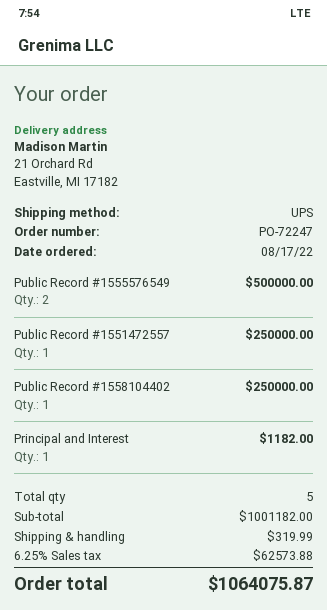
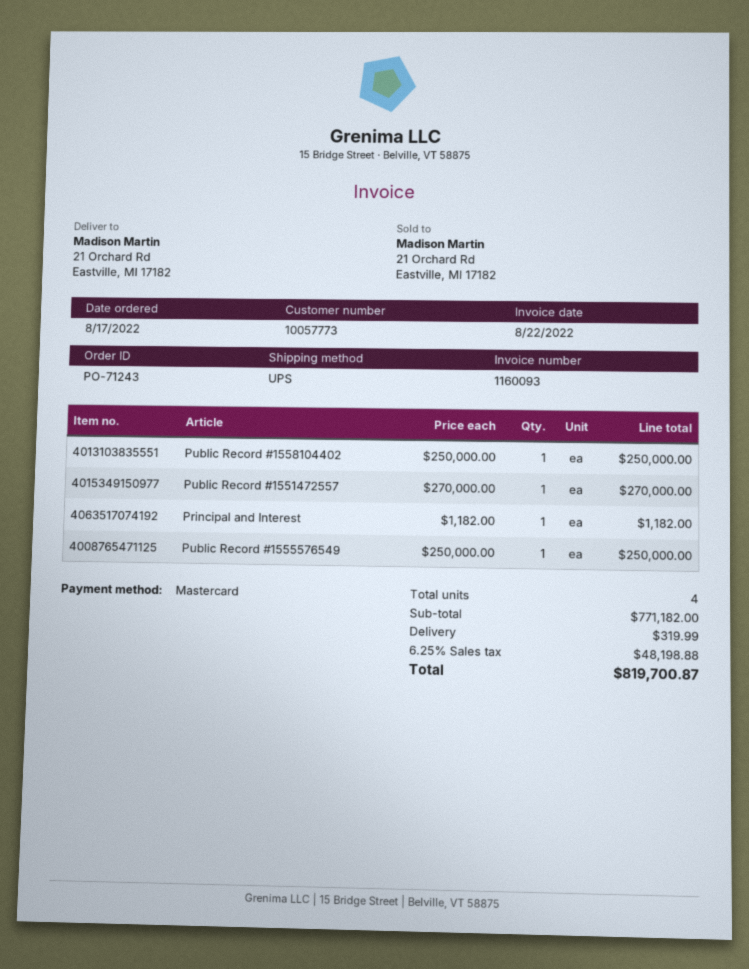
order number: PO-72247 -> PO-71243
Public Record #1555576549: 2 for 500000.00 -> 1 for 250000.00
Public Record #1551472557: 1 for 250000.00 -> 1 for 270000.00
total quantity: 5 -> 4
subtotal: 1001182.00 -> 771182.00
tax: 6.25% = 62573.88 -> 6.25% = 48198.88
total: 1064075.87 -> 819700.87

